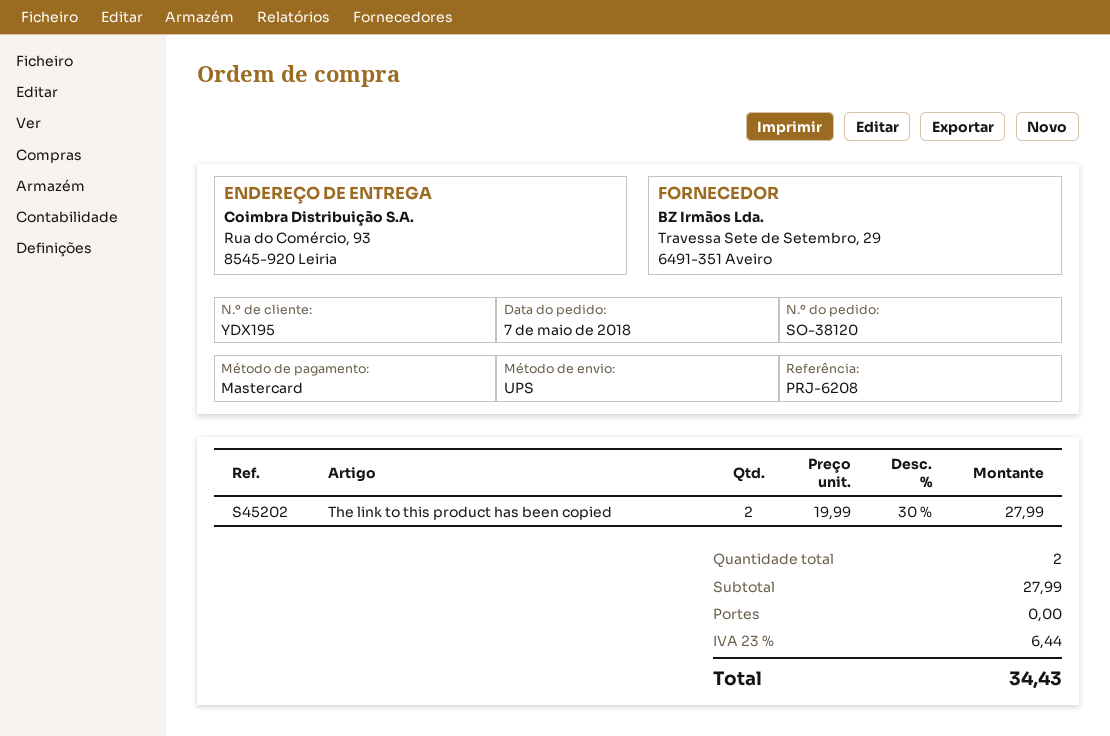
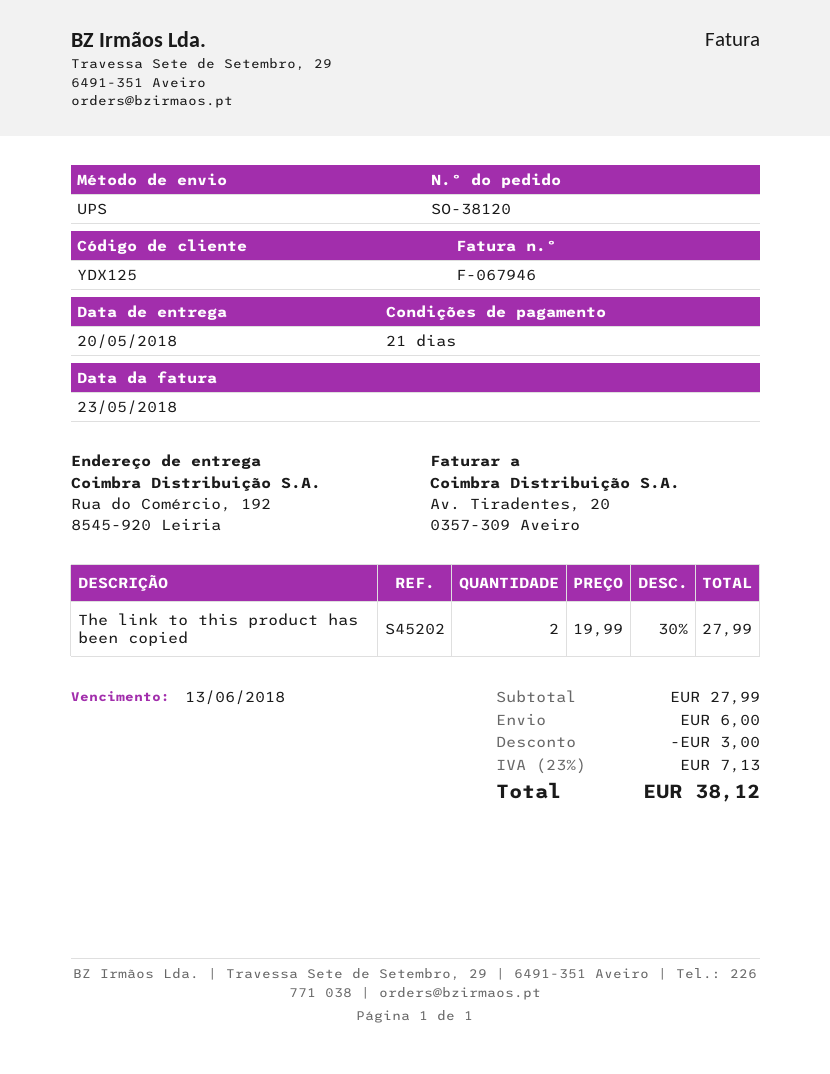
customer number: YDX195 -> YDX125
ship to: Rua do Comércio, 93, 8545-920 Leiria -> Rua do Comércio, 192, 8545-920 Leiria
discount: none -> 3.00
shipping: 0.00 -> 6.00
tax: 23% = 6.44 -> 23% = 7.13
total: 34.43 -> 38.12

